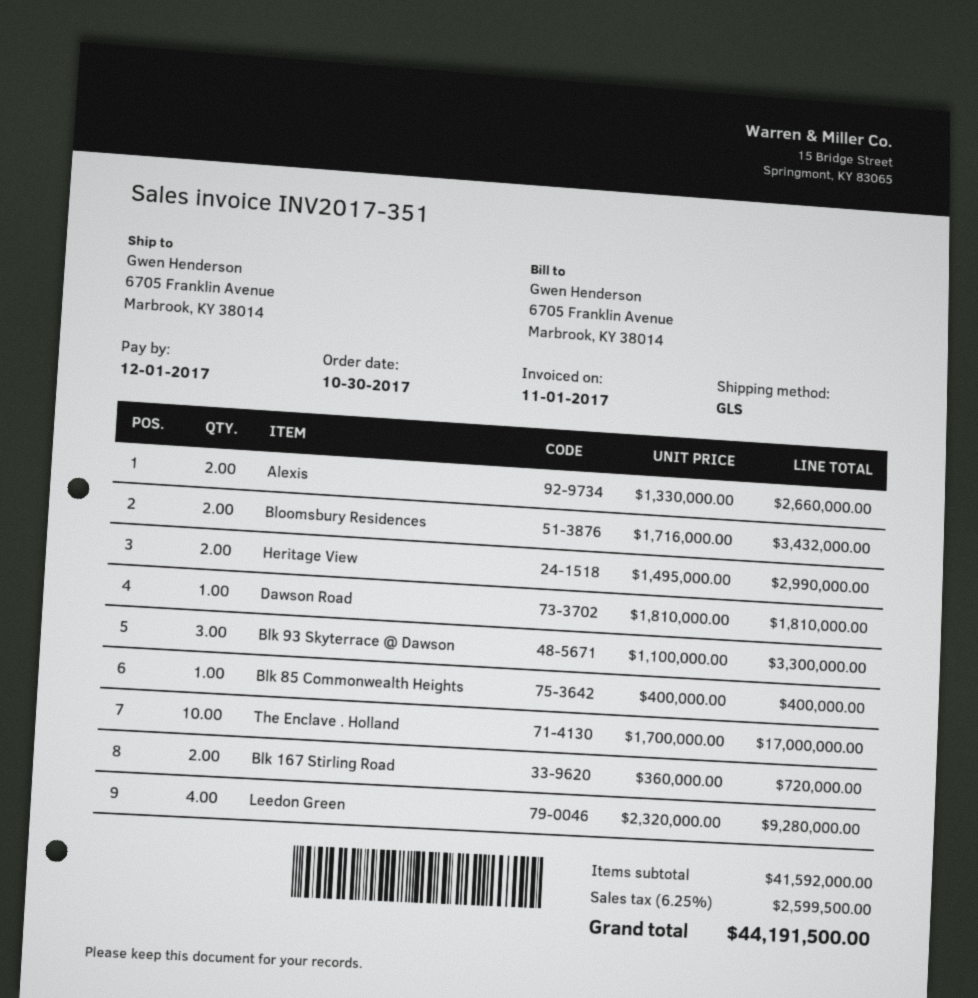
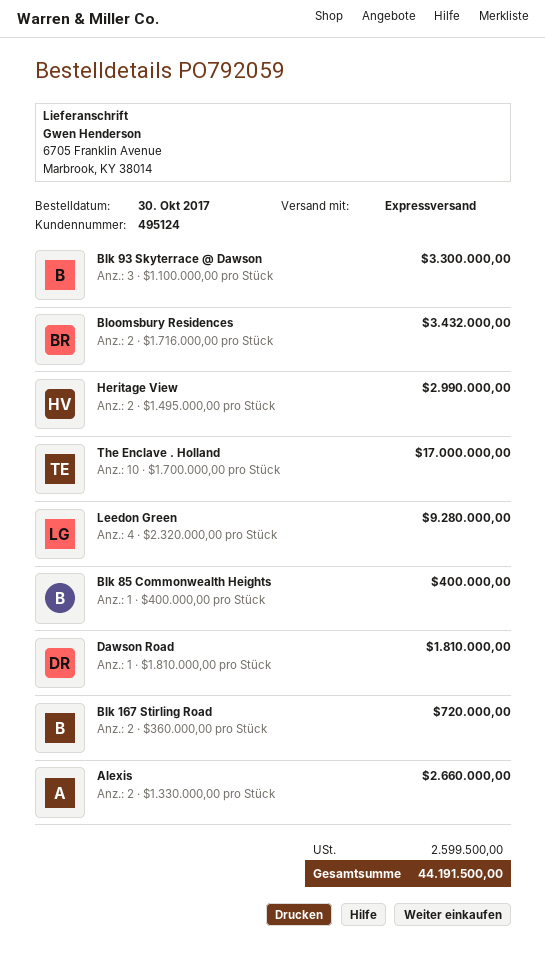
shipping method: GLS -> express

